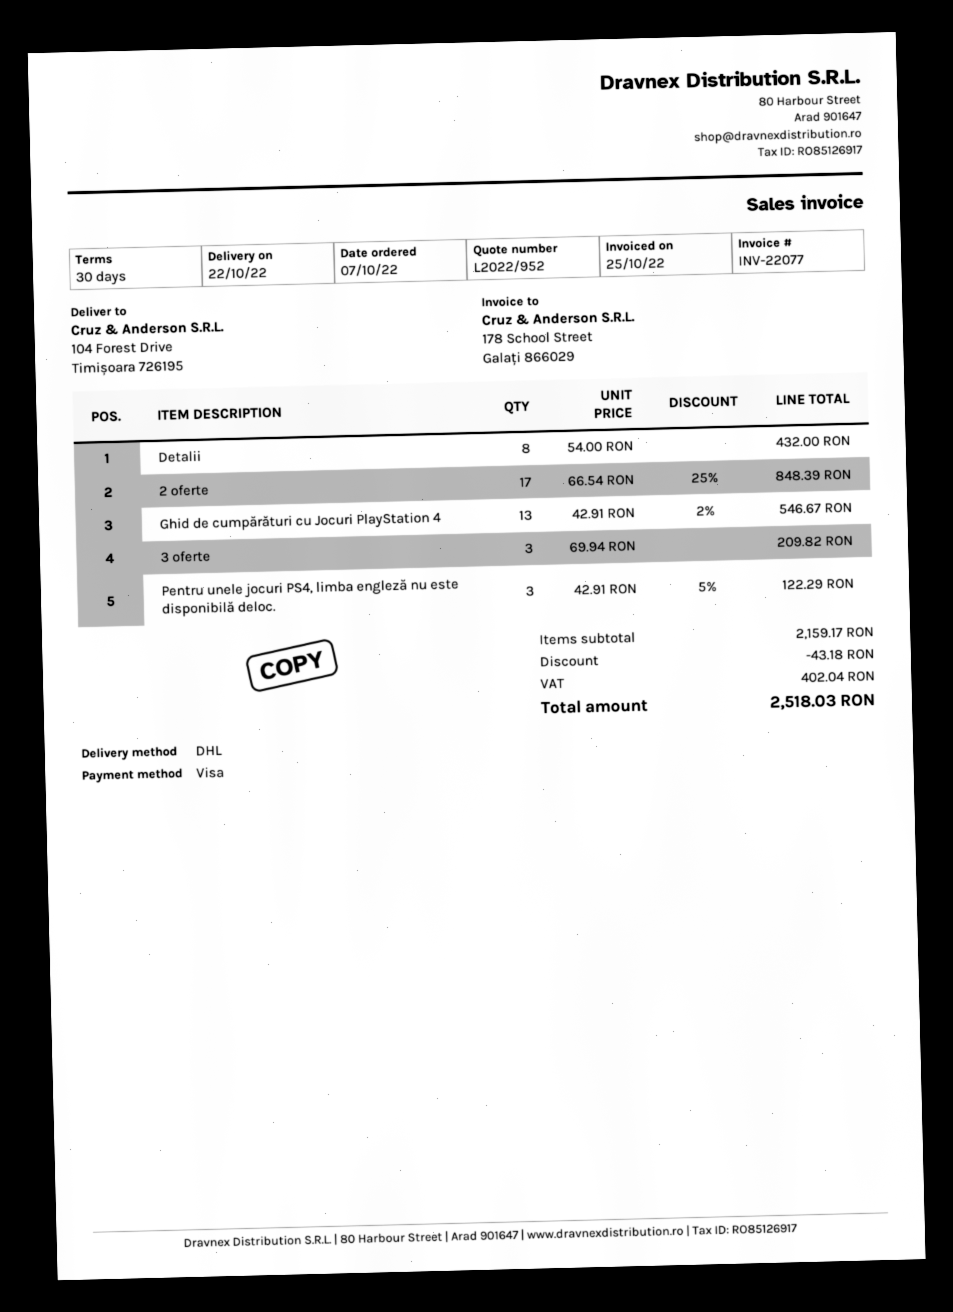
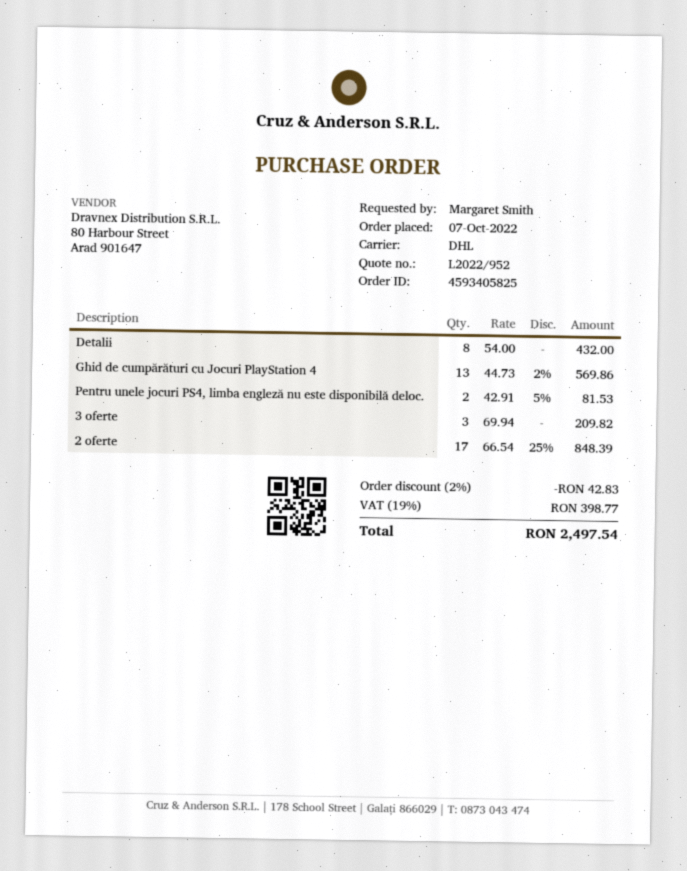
Ghid de cumpărături cu Jocuri PlayStation 4: 13 x 42.91 - 2% = 546.67 -> 13 x 44.73 - 2% = 569.86
Pentru unele jocuri PS4, limba engleză nu este disponibilă deloc.: 3 x 42.91 - 5% = 122.29 -> 2 x 42.91 - 5% = 81.53
discount: 43.18 -> 42.83
tax: 402.04 -> 398.77
total: 2518.03 -> 2497.54

